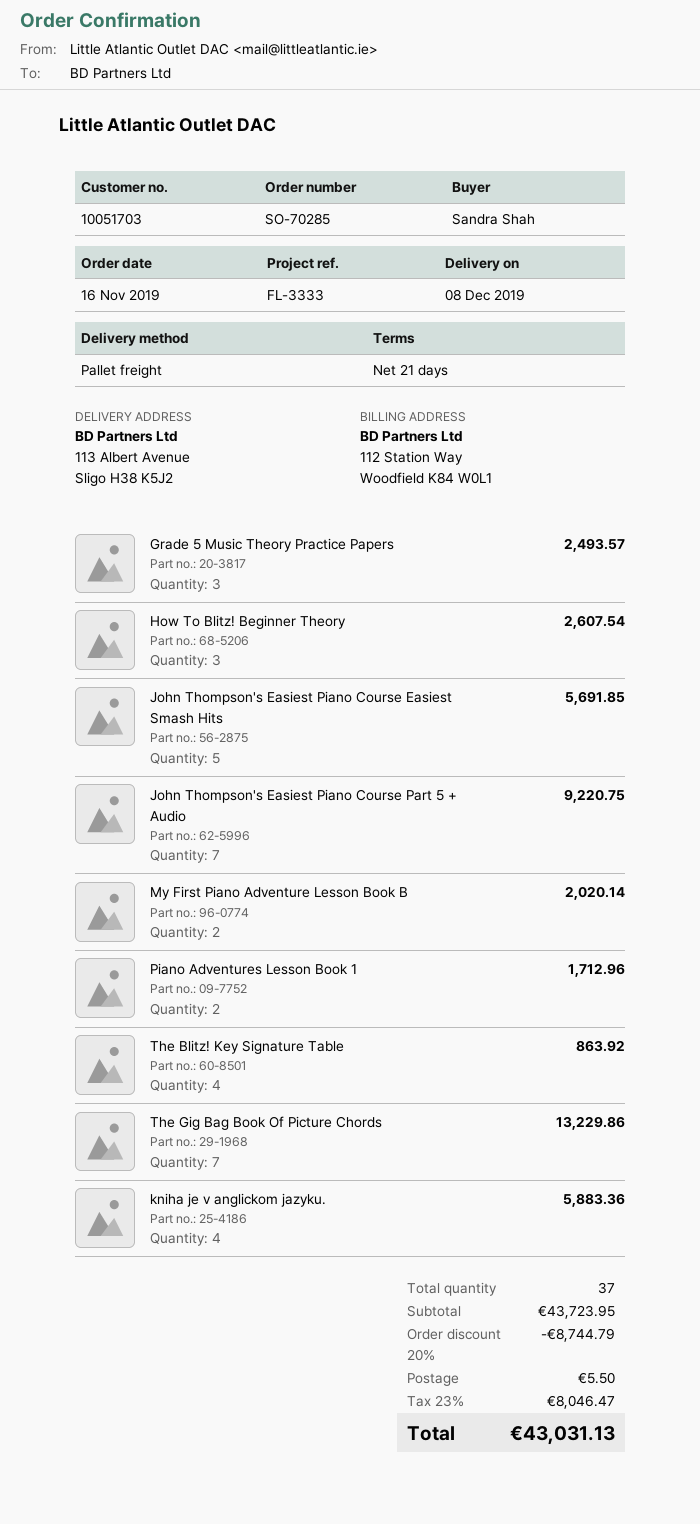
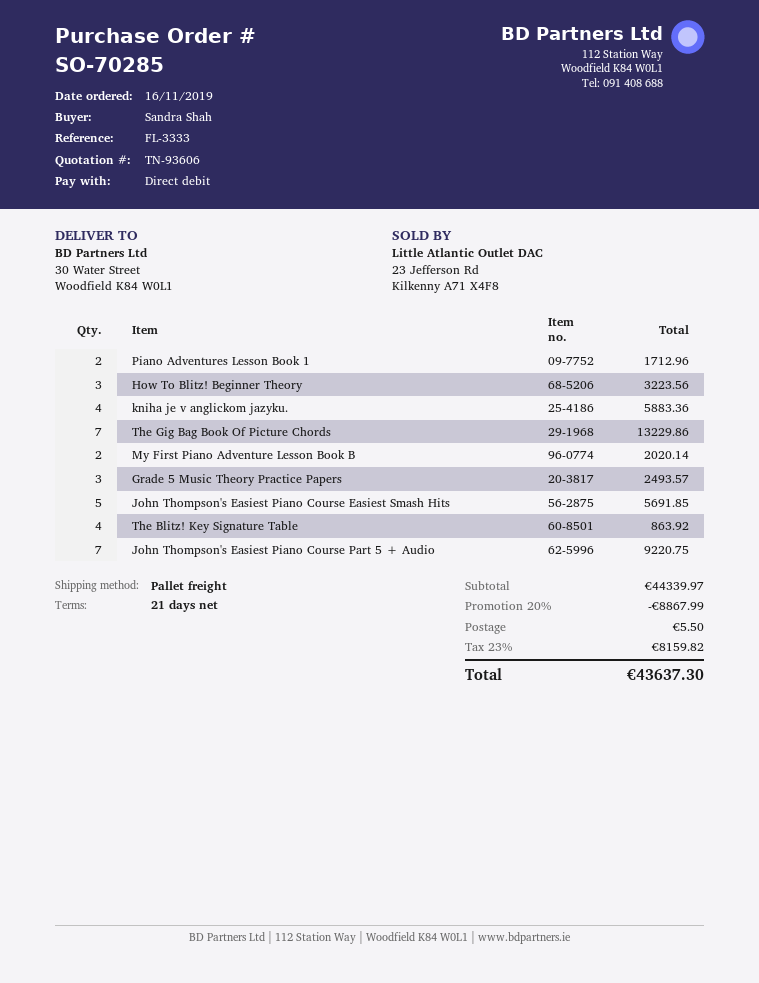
ship to: 113 Albert Avenue, Sligo H38 K5J2 -> 30 Water Street, Woodfield K84 W0L1
How To Blitz! Beginner Theory: 3 for 2607.54 -> 3 for 3223.56
subtotal: 43723.95 -> 44339.97
discount: 20% = 8744.79 -> 20% = 8867.99
tax: 23% = 8046.47 -> 23% = 8159.82
total: 43031.13 -> 43637.30

